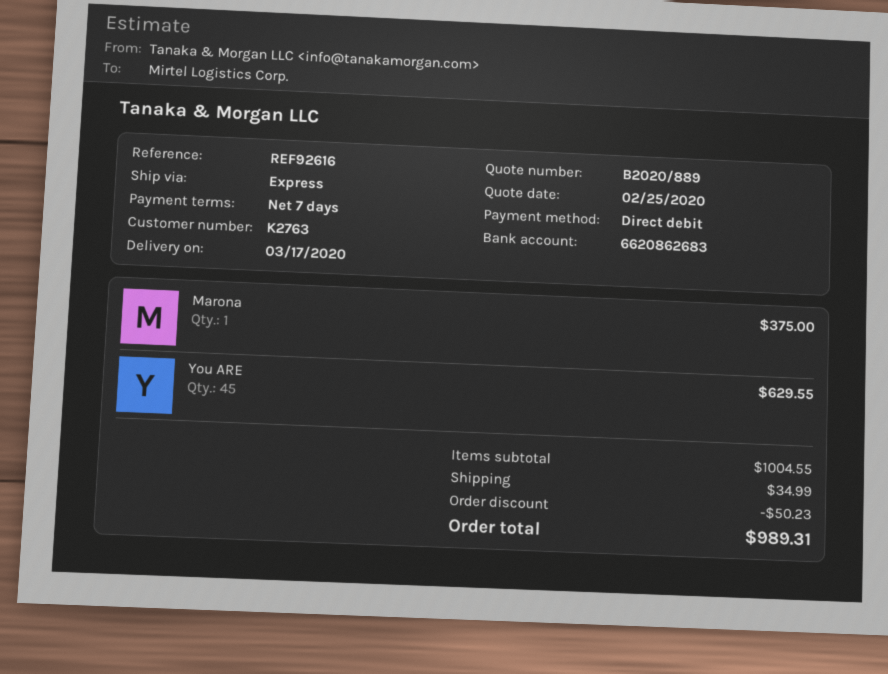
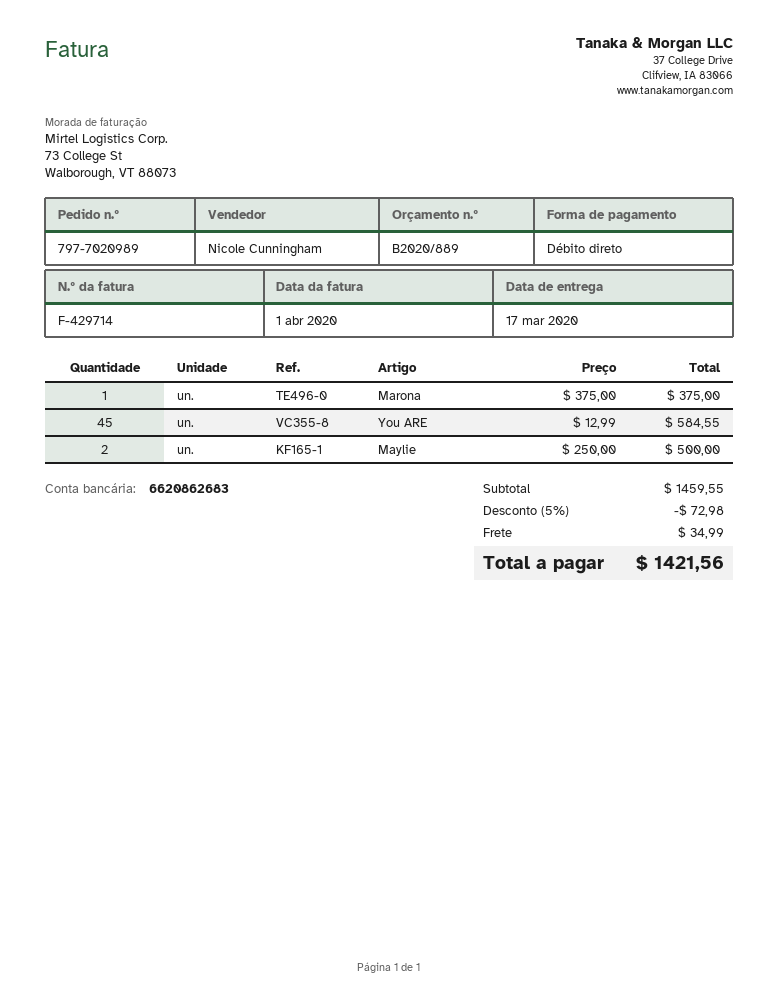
You ARE: 45 for 629.55 -> 45 for 584.55
Maylie: none -> 2 for 500.00
subtotal: 1004.55 -> 1459.55
discount: 50.23 -> 72.98
total: 989.31 -> 1421.56

